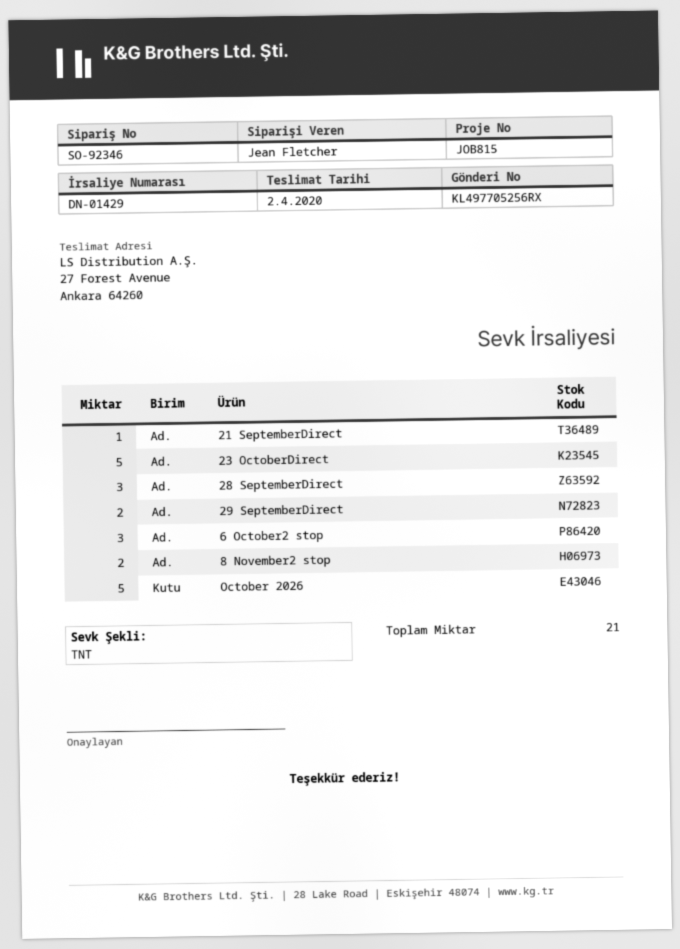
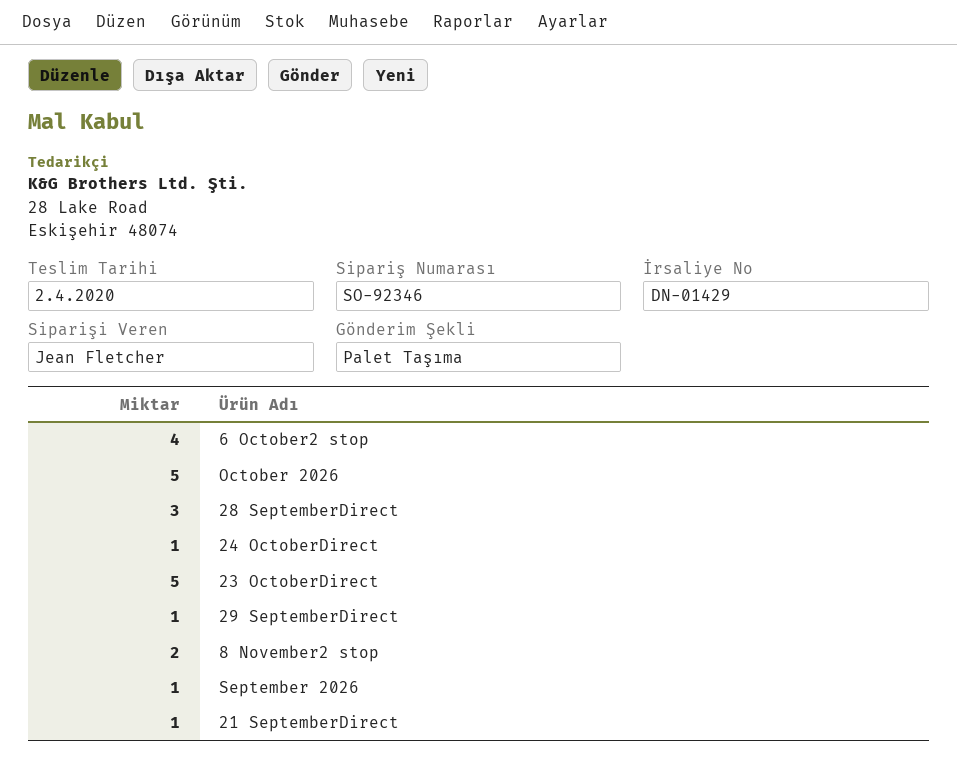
shipping method: TNT -> pallet freight
29 SeptemberDirect: 2 -> 1
6 October2 stop: 3 -> 4
24 OctoberDirect: none -> 1
September 2026: none -> 1

